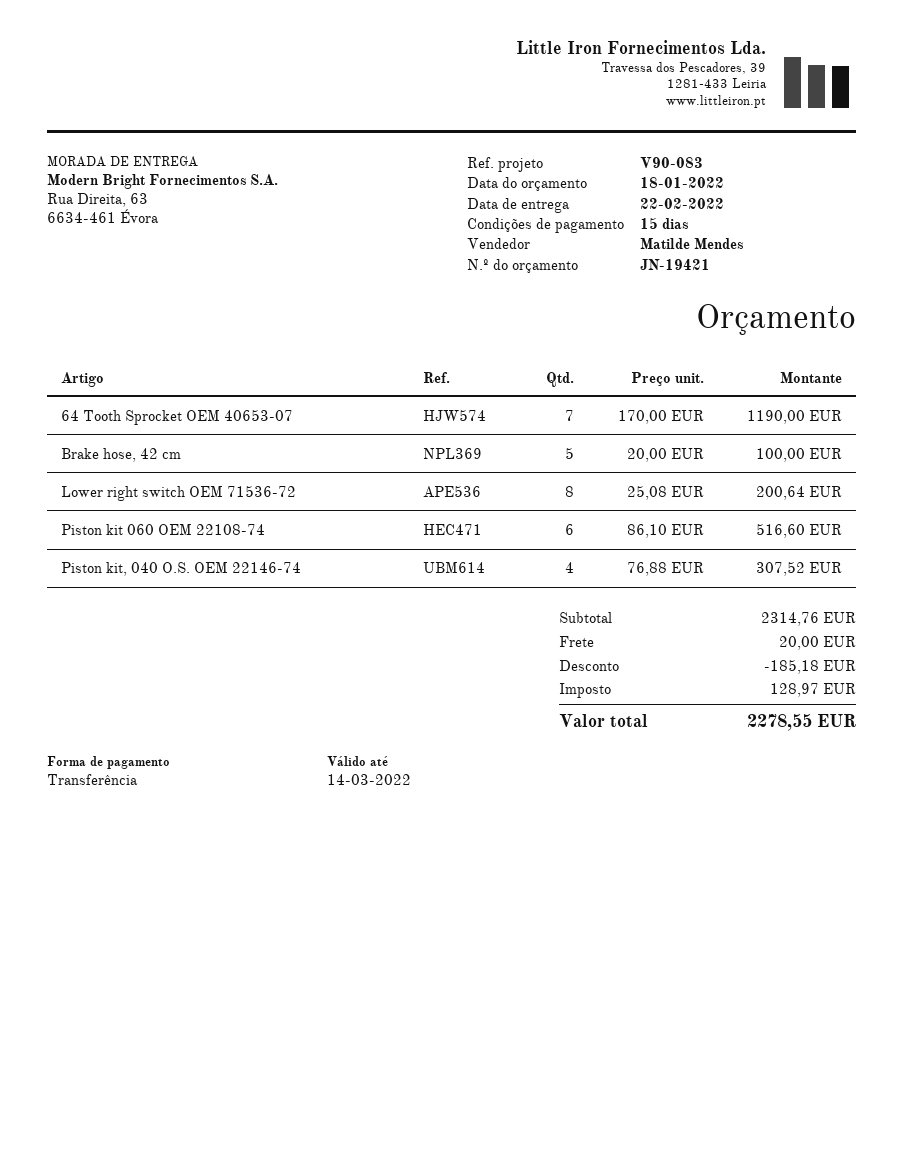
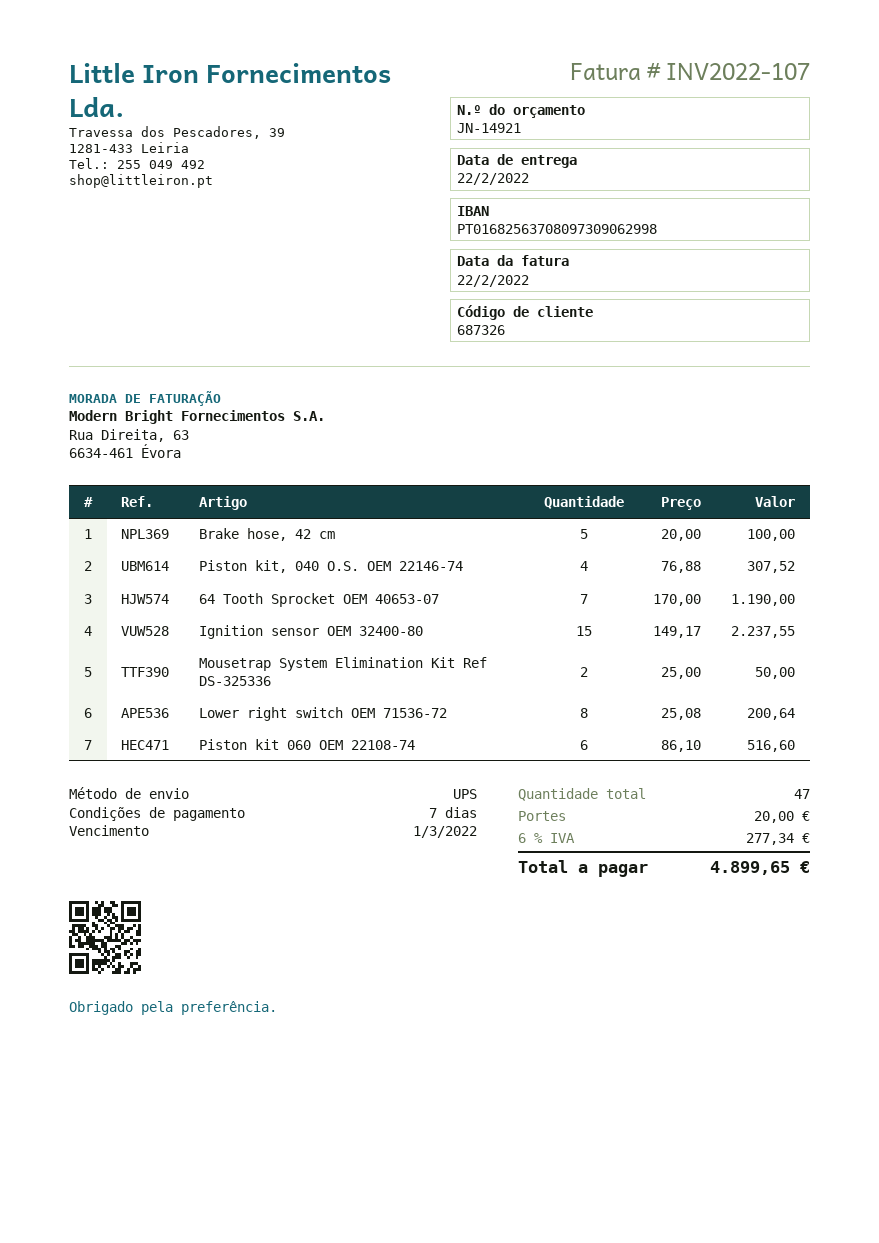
quote number: JN-19421 -> JN-14921
payment terms: 15 days -> 7 days
Ignition sensor OEM 32400-80: none -> 15 x 149.17 = 2237.55
Mousetrap System Elimination Kit Ref DS-325336: none -> 2 x 25.00 = 50.00
discount: 185.18 -> none
tax: 128.97 -> 277.34
total: 2278.55 -> 4899.65

